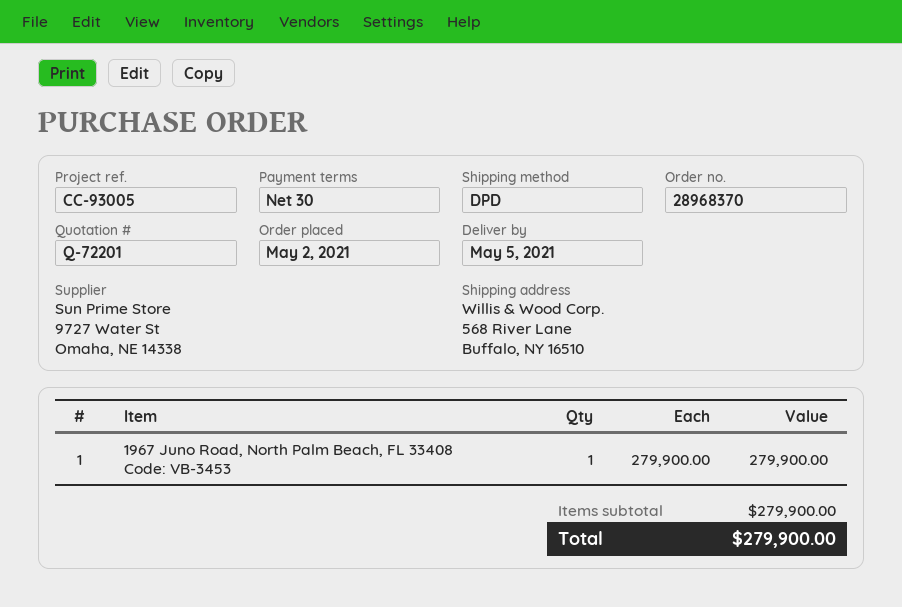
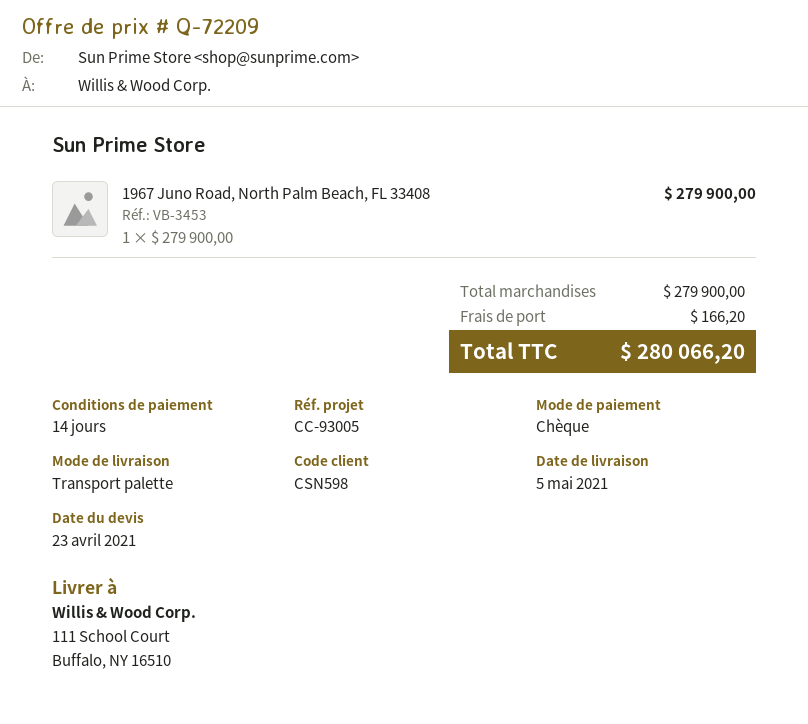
quote number: Q-72201 -> Q-72209
payment terms: 30 days -> 14 days
shipping method: DPD -> pallet freight
ship to: 568 River Lane, Buffalo, NY 16510 -> 111 School Court, Buffalo, NY 16510
shipping: none -> 166.20
total: 279900.00 -> 280066.20

